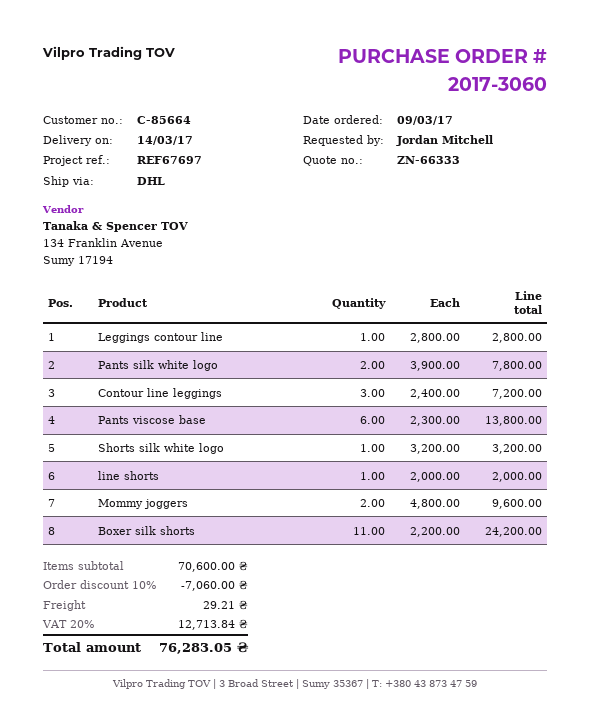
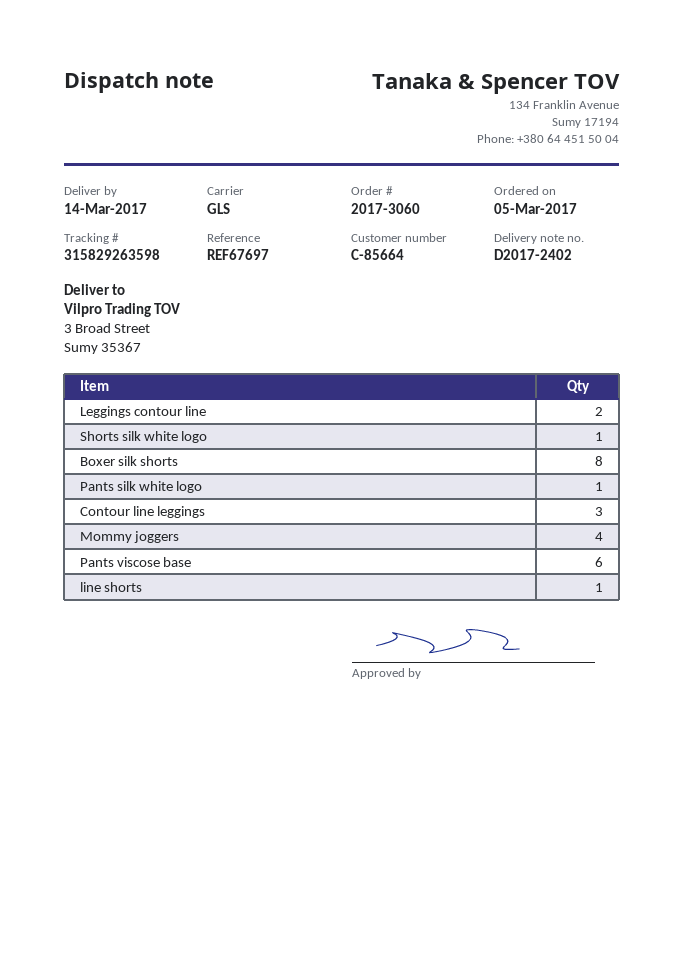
order date: 2017-03-09 -> 2017-03-05
shipping method: DHL -> GLS
Leggings contour line: 1 -> 2
Pants silk white logo: 2 -> 1
Mommy joggers: 2 -> 4
Boxer silk shorts: 11 -> 8

